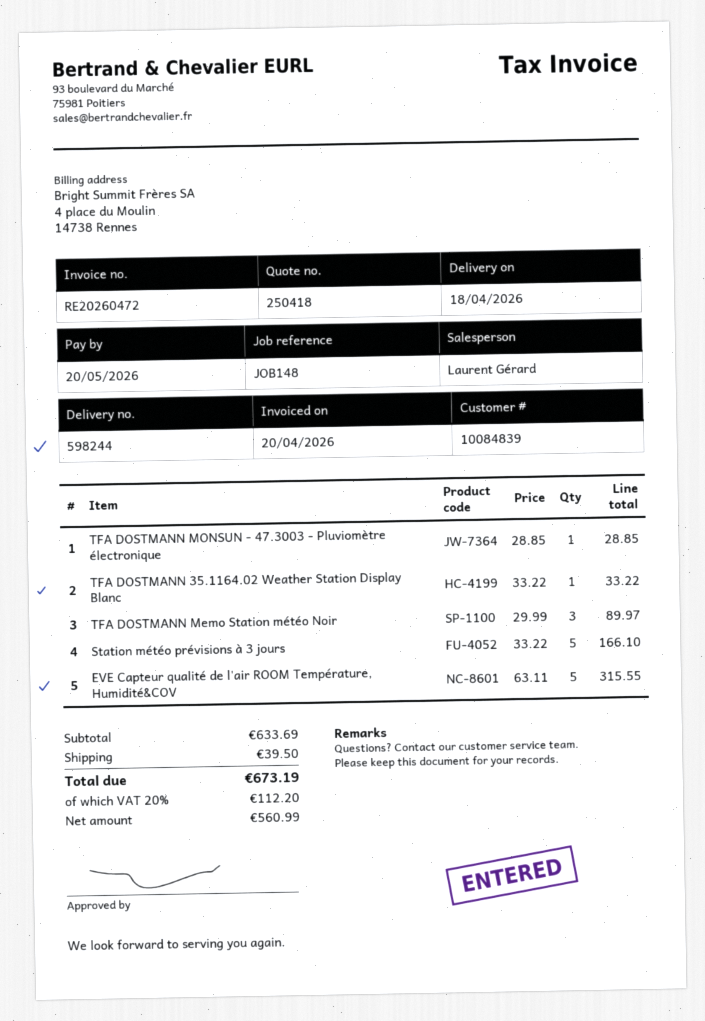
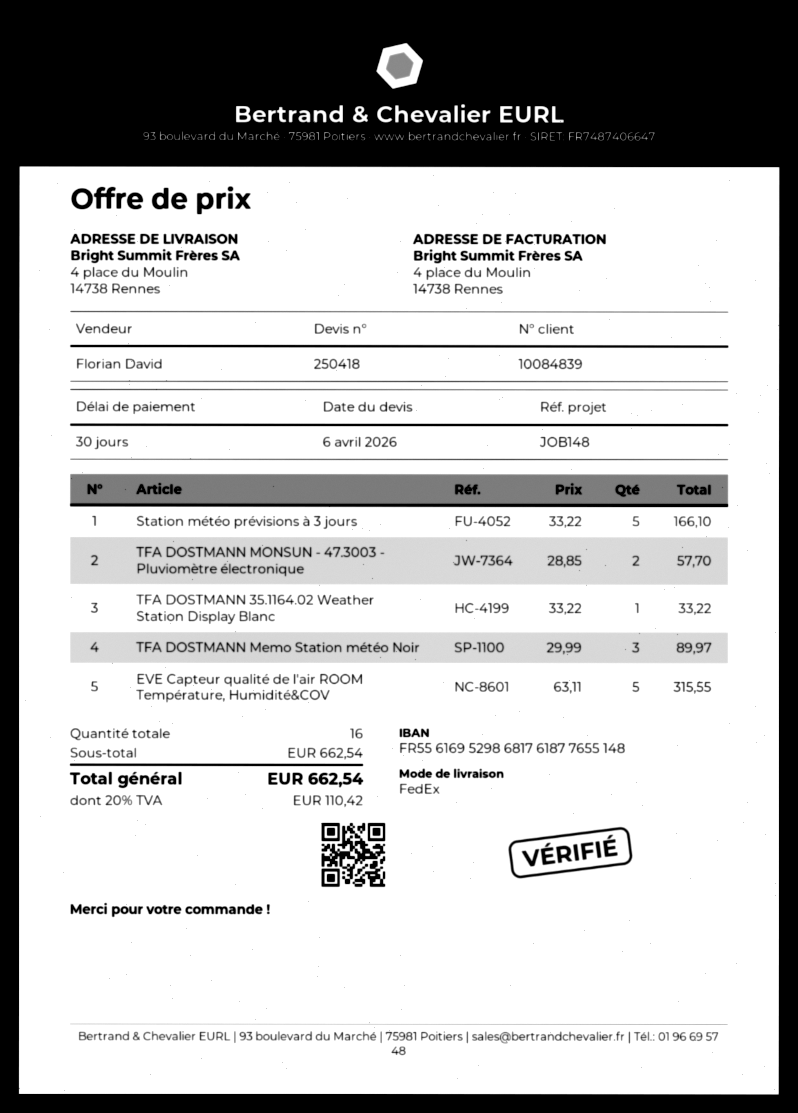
sales rep: Laurent Gérard -> Florian David
TFA DOSTMANN MONSUN - 47.3003 - Pluviomètre électronique: 1 x 28.85 = 28.85 -> 2 x 28.85 = 57.70
subtotal: 633.69 -> 662.54
shipping: 39.50 -> none
tax: 20% = 112.20 -> 20% = 110.42
total: 673.19 -> 662.54

